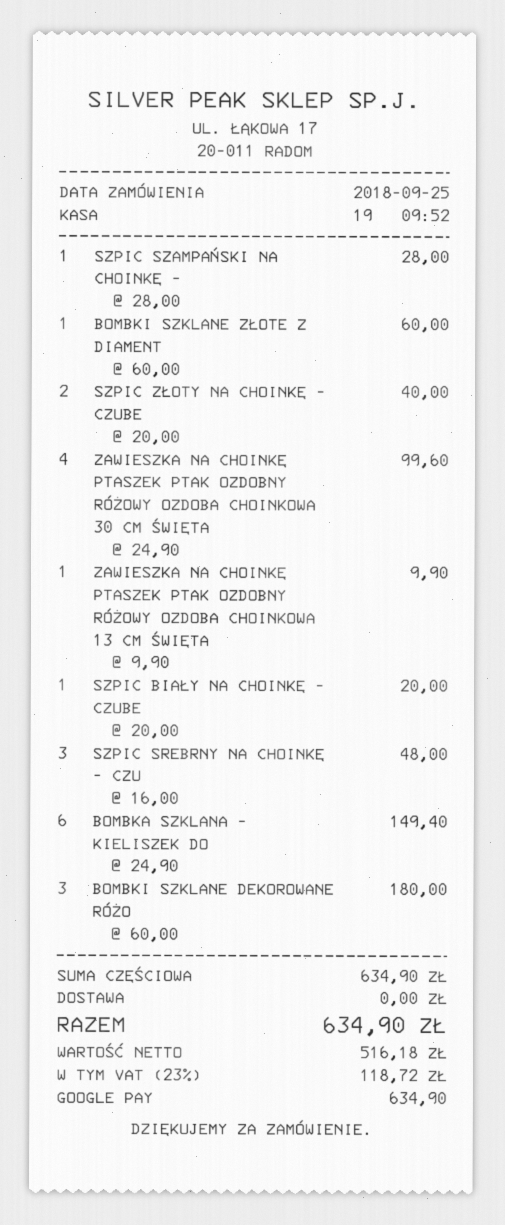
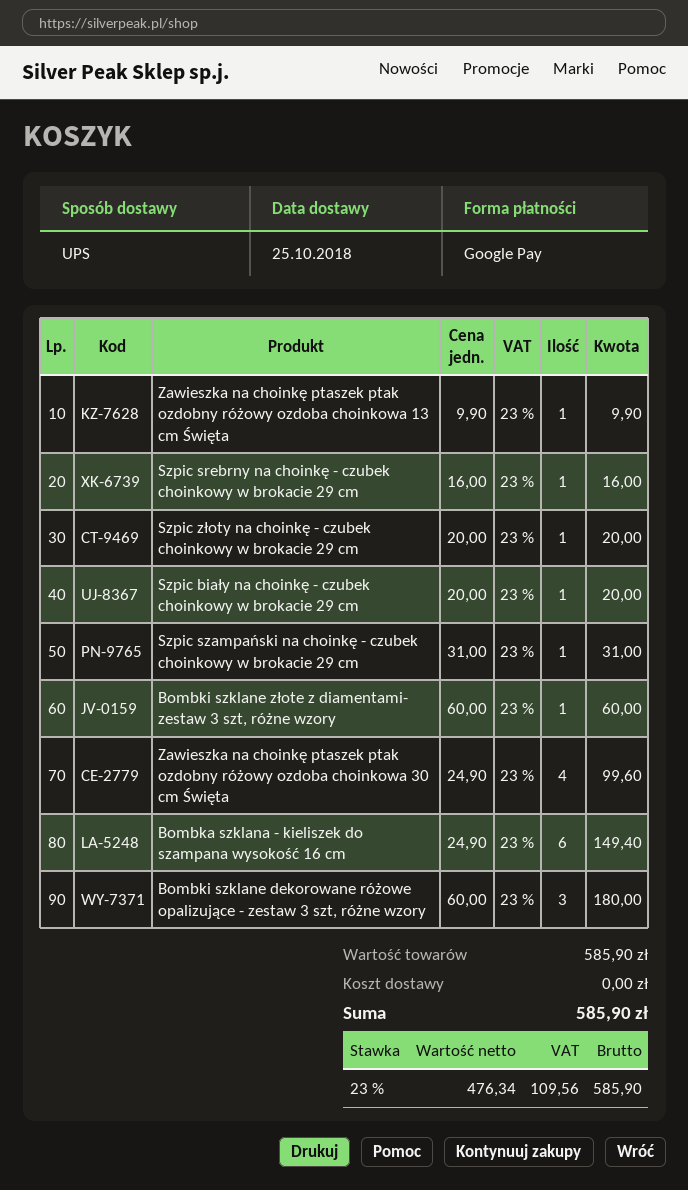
SZPIC SZAMPAŃSKI NA CHOINKĘ -: 1 x 28.00 = 28.00 -> 1 x 31.00 = 31.00
SZPIC ZŁOTY NA CHOINKĘ - CZUBE: 2 x 20.00 = 40.00 -> 1 x 20.00 = 20.00
SZPIC SREBRNY NA CHOINKĘ - CZU: 3 x 16.00 = 48.00 -> 1 x 16.00 = 16.00
subtotal: 634.90 -> 585.90
net: 516.18 -> 476.34
tax: 23% = 118.72 -> 23% = 109.56
total: 634.90 -> 585.90

